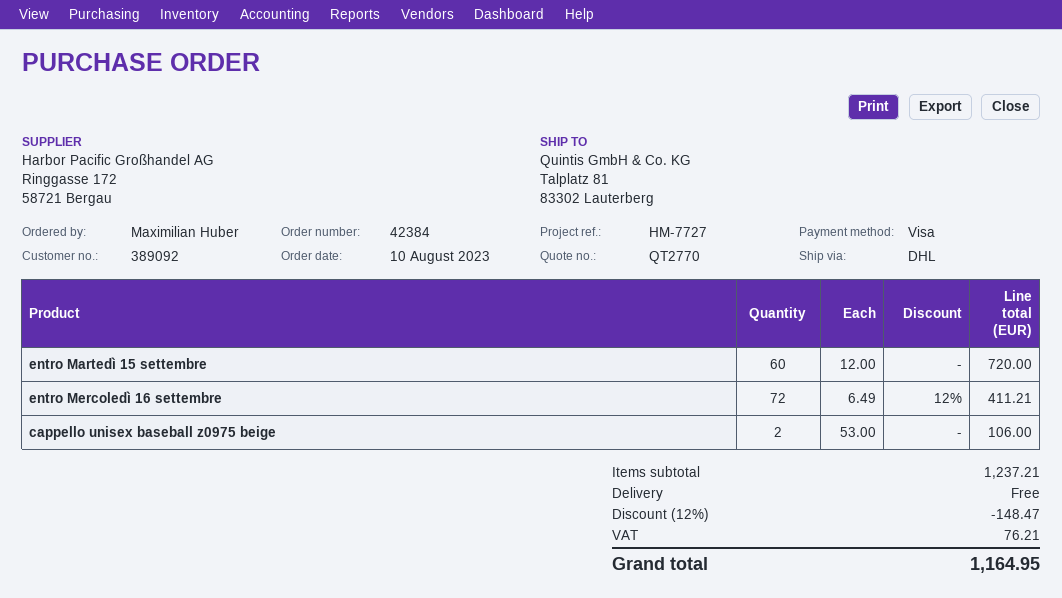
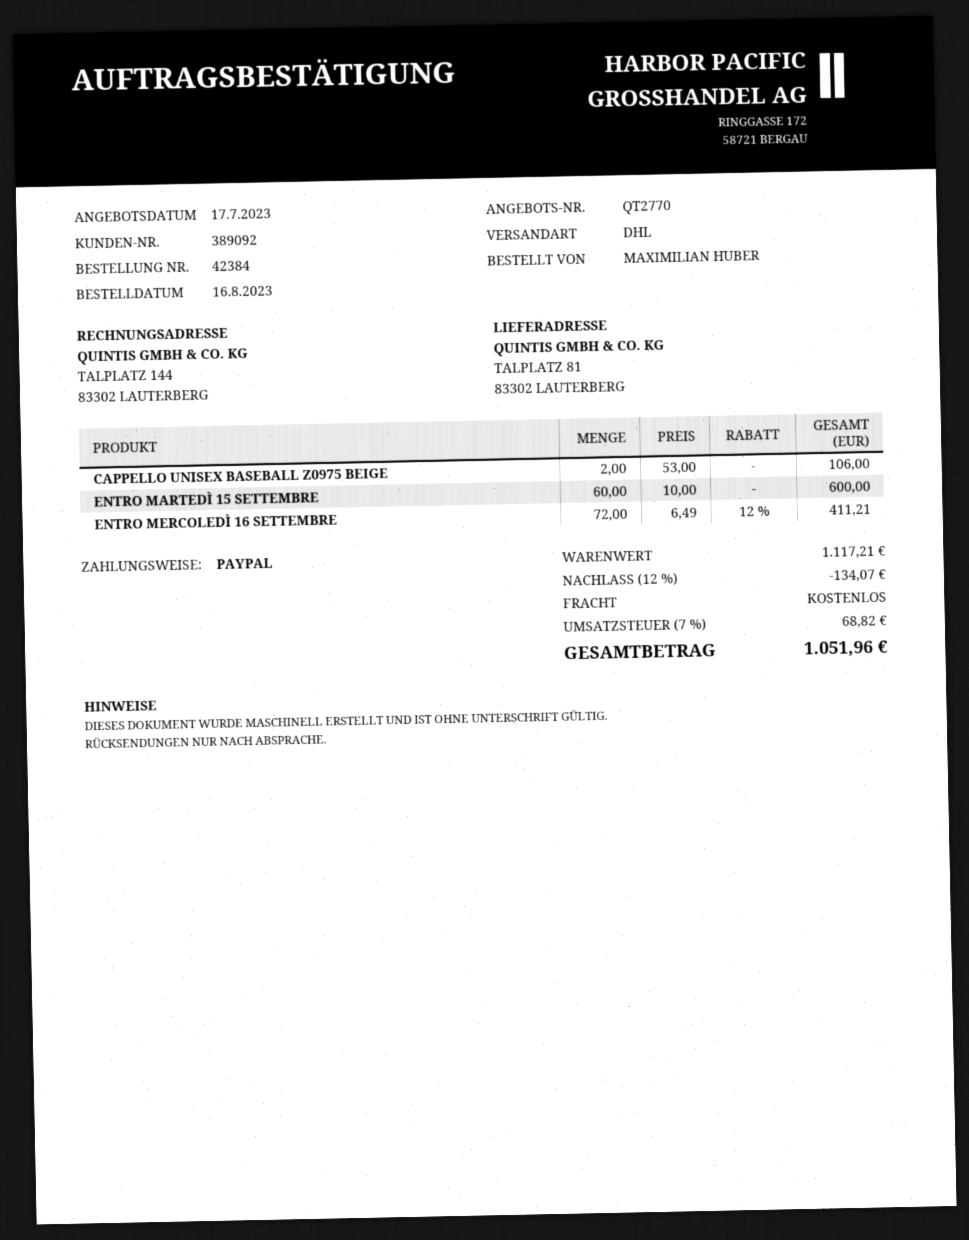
order date: 2023-08-10 -> 2023-08-16
payment method: Visa -> PayPal
entro Martedì 15 settembre: 60 x 12.00 = 720.00 -> 60 x 10.00 = 600.00
subtotal: 1237.21 -> 1117.21
discount: 12% = 148.47 -> 12% = 134.07
tax: 76.21 -> 68.82
total: 1164.95 -> 1051.96

